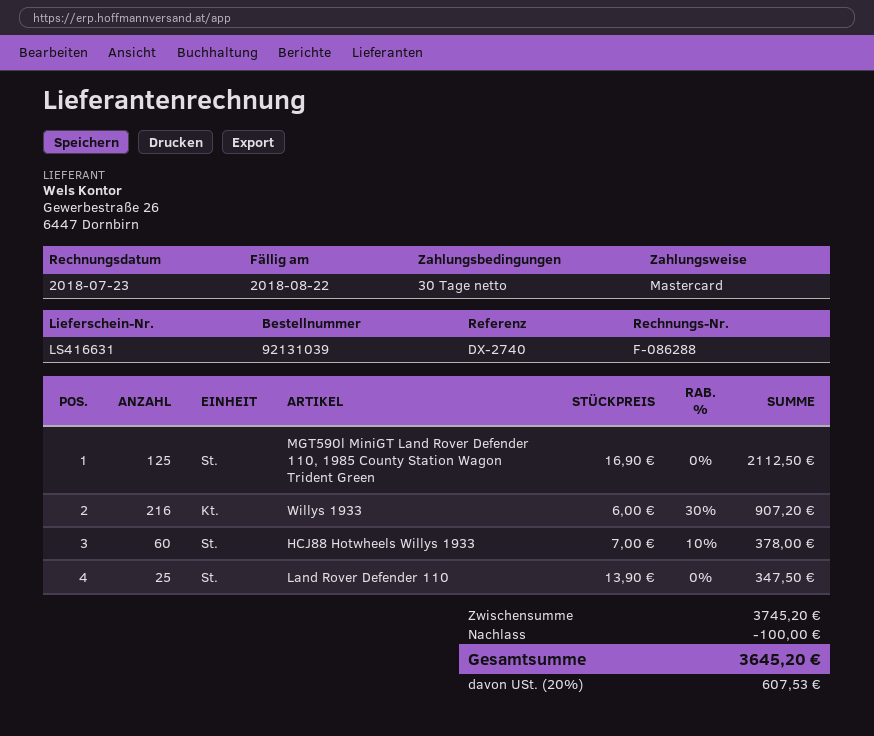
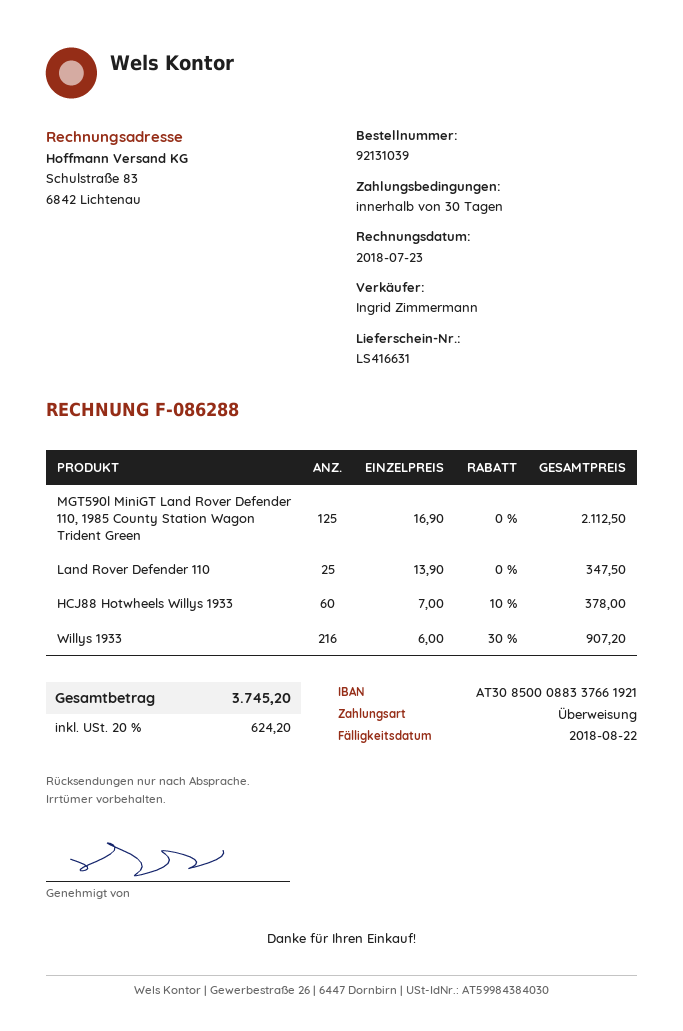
payment method: Mastercard -> bank transfer
discount: 100.00 -> none
tax: 20% = 607.53 -> 20% = 624.20
total: 3645.20 -> 3745.20

